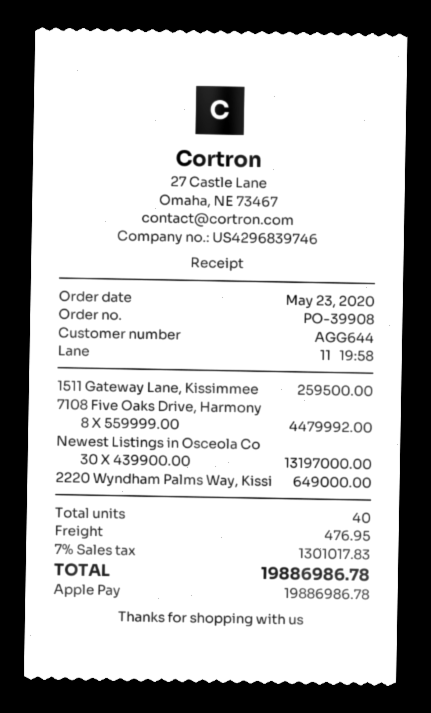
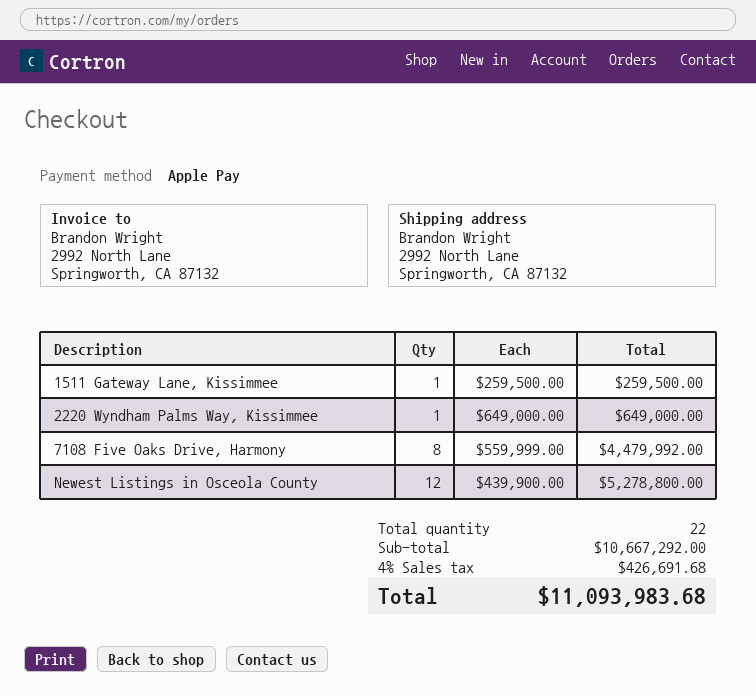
Newest Listings in Osceola Co: 30 x 439900.00 = 13197000.00 -> 12 x 439900.00 = 5278800.00
total quantity: 40 -> 22
shipping: 476.95 -> none
tax: 7% = 1301017.83 -> 4% = 426691.68
total: 19886986.78 -> 11093983.68

